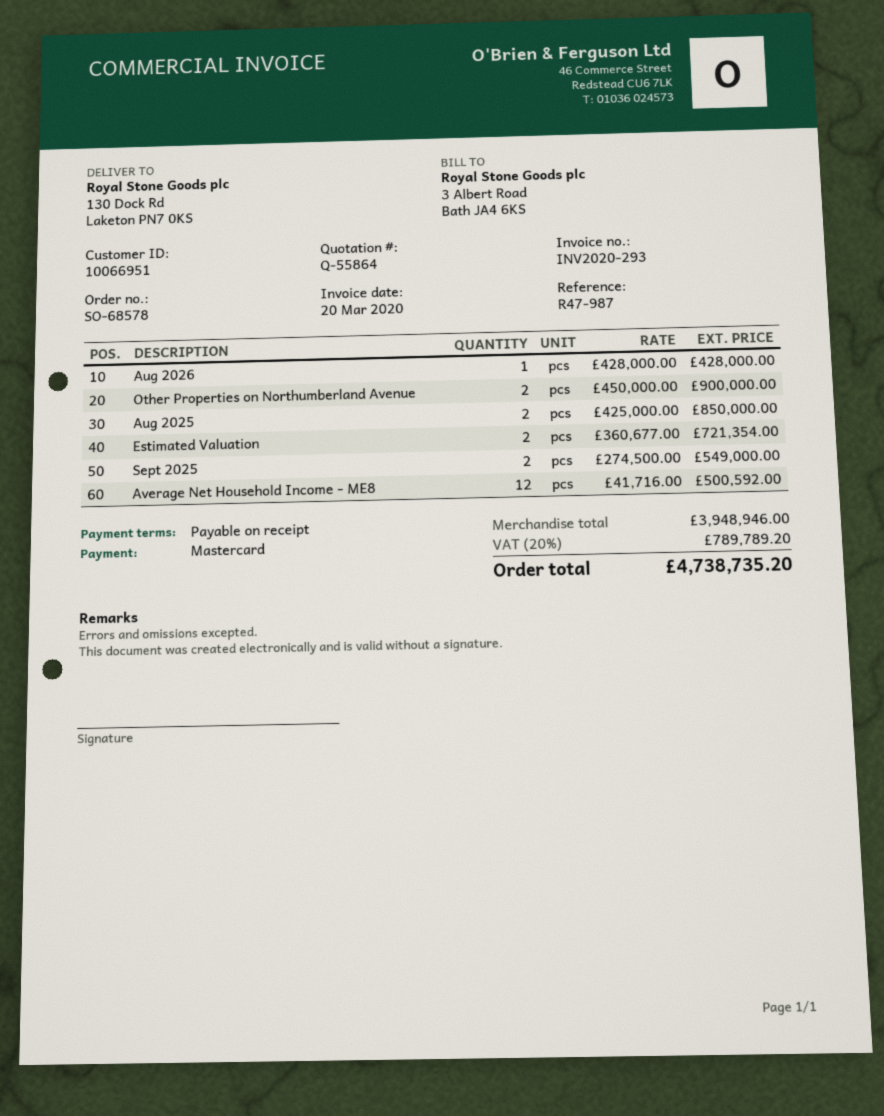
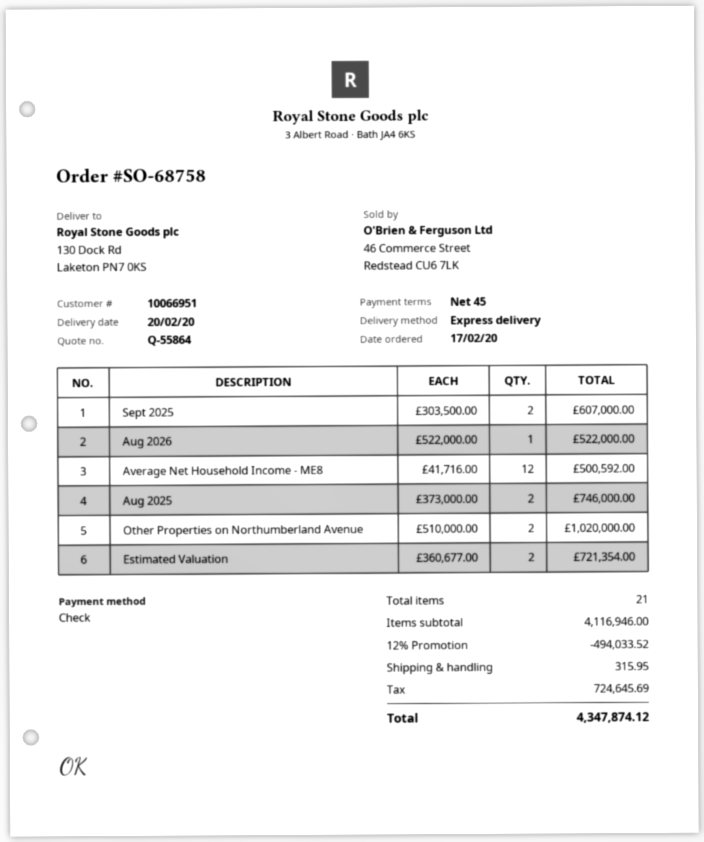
order number: SO-68578 -> SO-68758
payment terms: on receipt -> 45 days
payment method: Mastercard -> cheque
Aug 2026: 1 x 428000.00 = 428000.00 -> 1 x 522000.00 = 522000.00
Other Properties on Northumberland Avenue: 2 x 450000.00 = 900000.00 -> 2 x 510000.00 = 1020000.00
Aug 2025: 2 x 425000.00 = 850000.00 -> 2 x 373000.00 = 746000.00
Sept 2025: 2 x 274500.00 = 549000.00 -> 2 x 303500.00 = 607000.00
subtotal: 3948946.00 -> 4116946.00
discount: none -> 12% = 494033.52
shipping: none -> 315.95
tax: 789789.20 -> 724645.69
total: 4738735.20 -> 4347874.12

